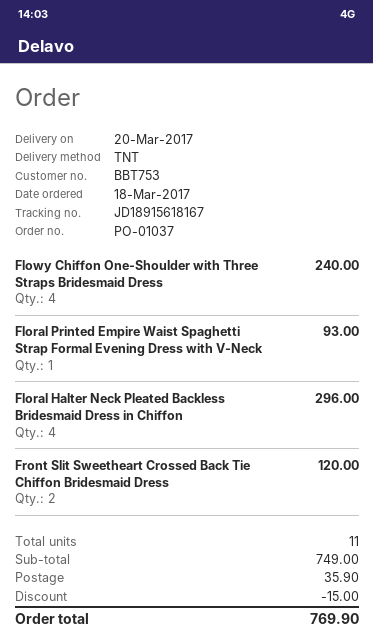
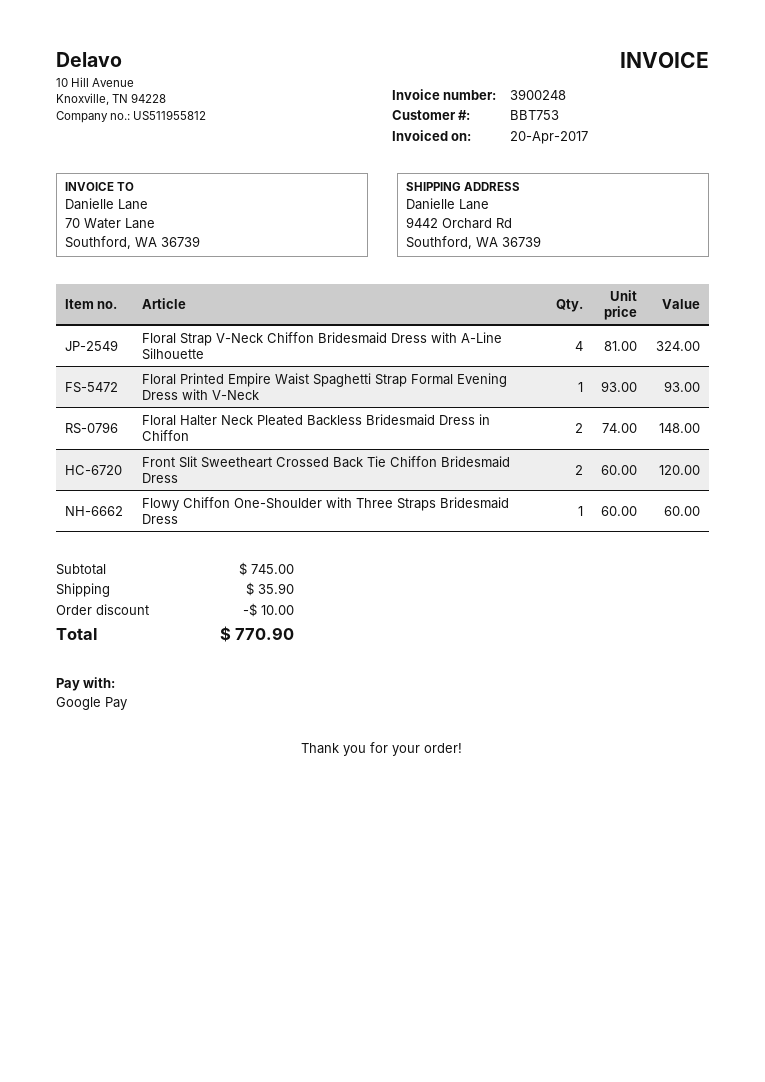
Flowy Chiffon One-Shoulder with Three Straps Bridesmaid Dress: 4 for 240.00 -> 1 for 60.00
Floral Halter Neck Pleated Backless Bridesmaid Dress in Chiffon: 4 for 296.00 -> 2 for 148.00
Floral Strap V-Neck Chiffon Bridesmaid Dress with A-Line Silhouette: none -> 4 for 324.00
subtotal: 749.00 -> 745.00
discount: 15.00 -> 10.00
total: 769.90 -> 770.90

